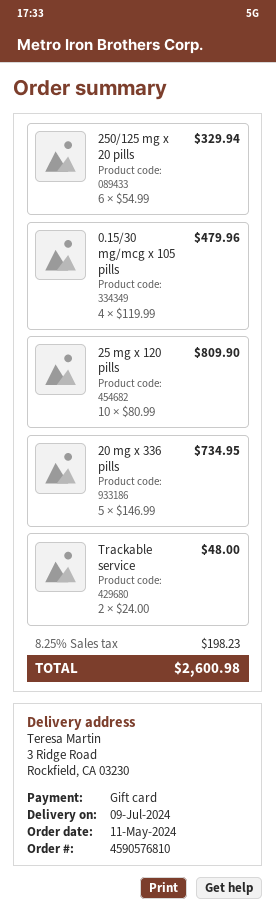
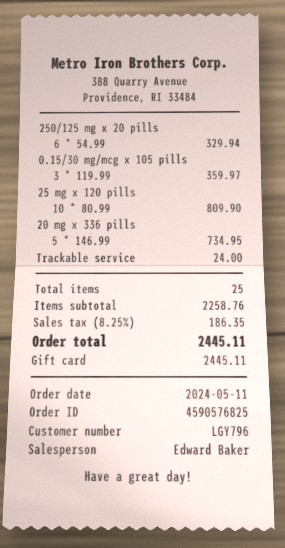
order number: 4590576810 -> 4590576825
0.15/30 mg/mcg x 105 pills: 4 x 119.99 = 479.96 -> 3 x 119.99 = 359.97
Trackable service: 2 x 24.00 = 48.00 -> 1 x 24.00 = 24.00
tax: 8.25% = 198.23 -> 8.25% = 186.35
total: 2600.98 -> 2445.11

